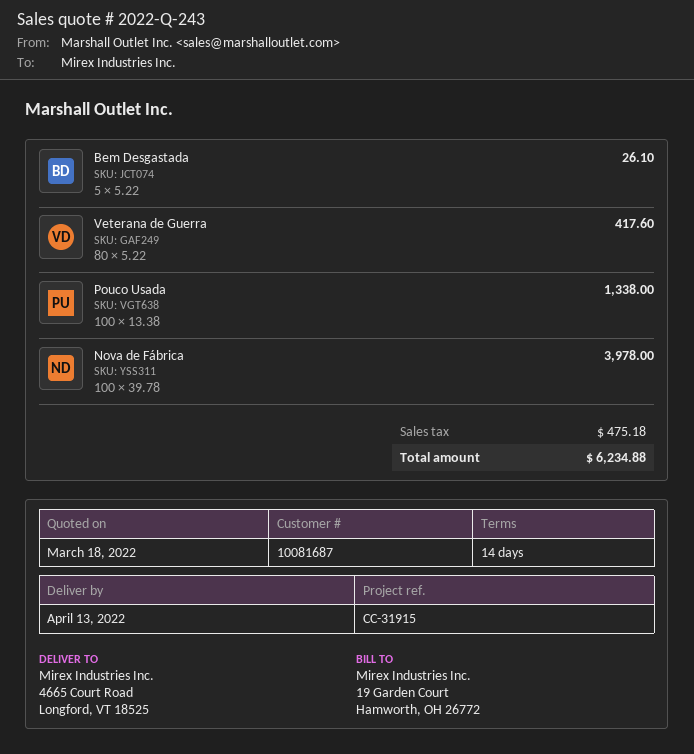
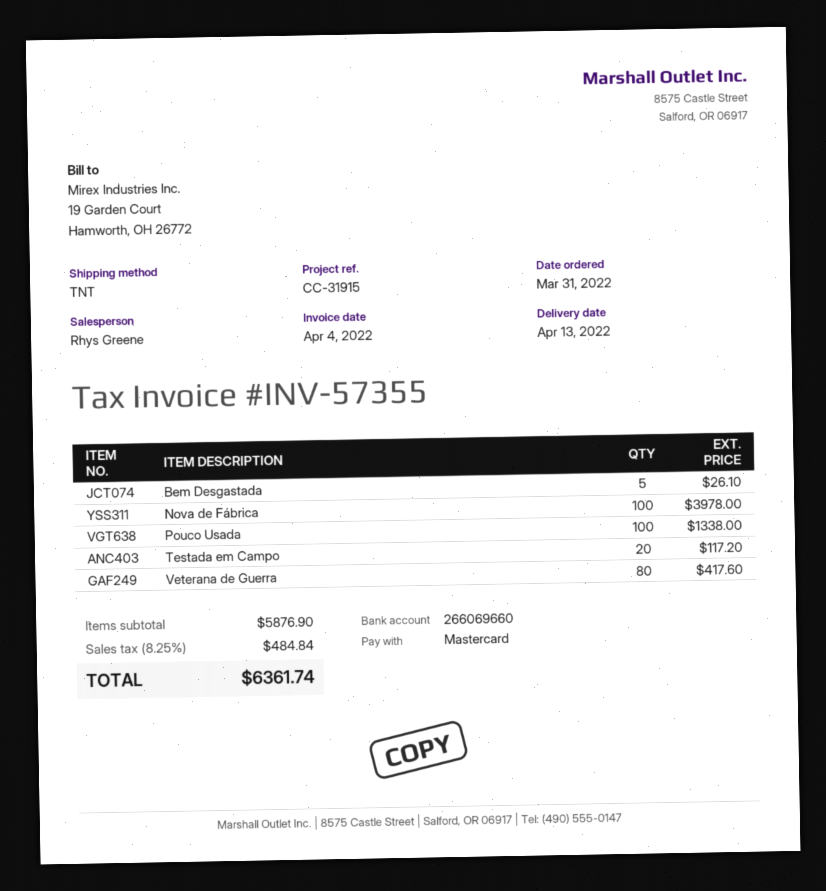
Testada em Campo: none -> 20 for 117.20
tax: 475.18 -> 484.84
total: 6234.88 -> 6361.74

